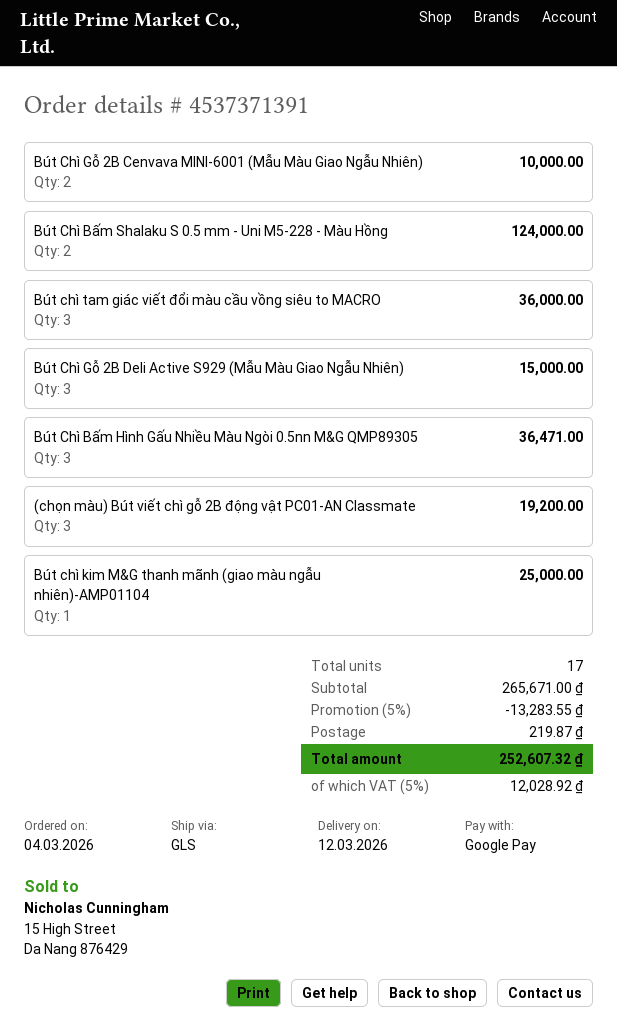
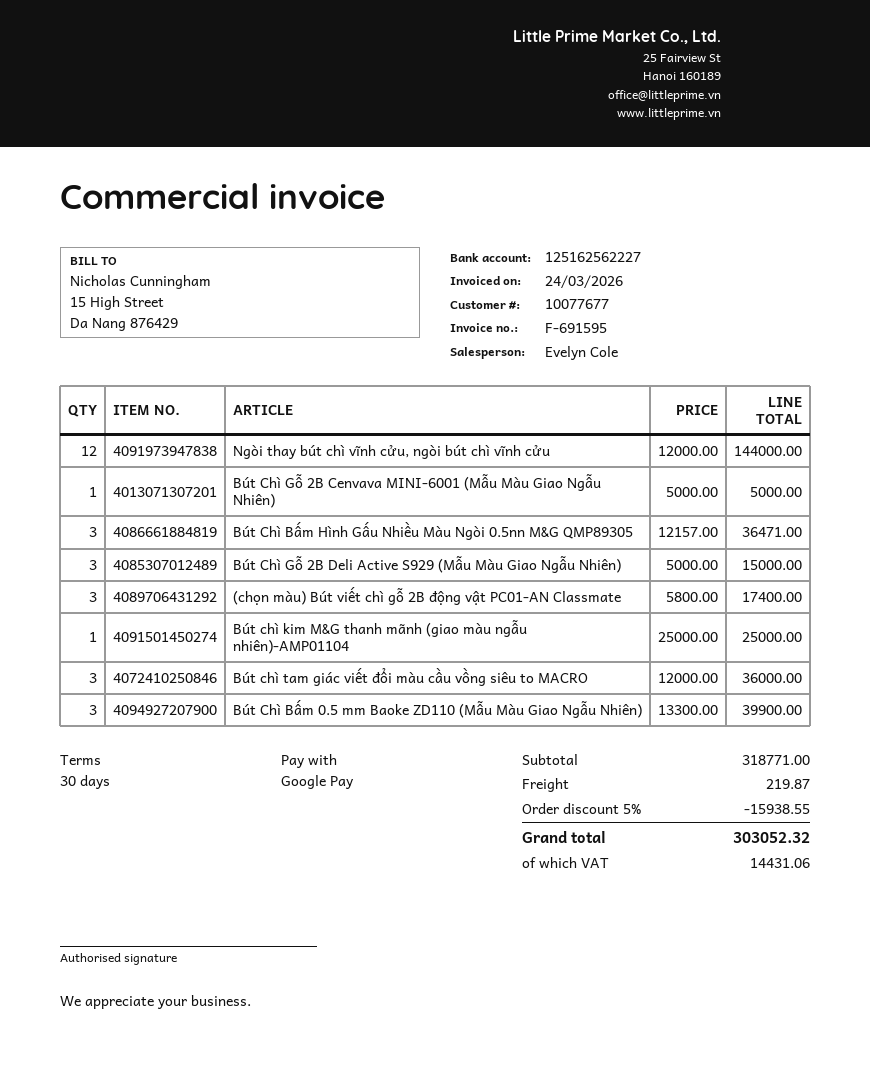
Bút Chì Gỗ 2B Cenvava MINI-6001 (Mẫu Màu Giao Ngẫu Nhiên): 2 for 10000.00 -> 1 for 5000.00
Bút Chì Bấm Shalaku S 0.5 mm - Uni M5-228 - Màu Hồng: 2 for 124000.00 -> none
(chọn màu) Bút viết chì gỗ 2B động vật PC01-AN Classmate: 3 for 19200.00 -> 3 for 17400.00
Ngòi thay bút chì vĩnh cửu, ngòi bút chì vĩnh cửu: none -> 12 for 144000.00
Bút Chì Bấm 0.5 mm Baoke ZD110 (Mẫu Màu Giao Ngẫu Nhiên): none -> 3 for 39900.00
subtotal: 265671.00 -> 318771.00
discount: 5% = 13283.55 -> 5% = 15938.55
tax: 12028.92 -> 14431.06
total: 252607.32 -> 303052.32

